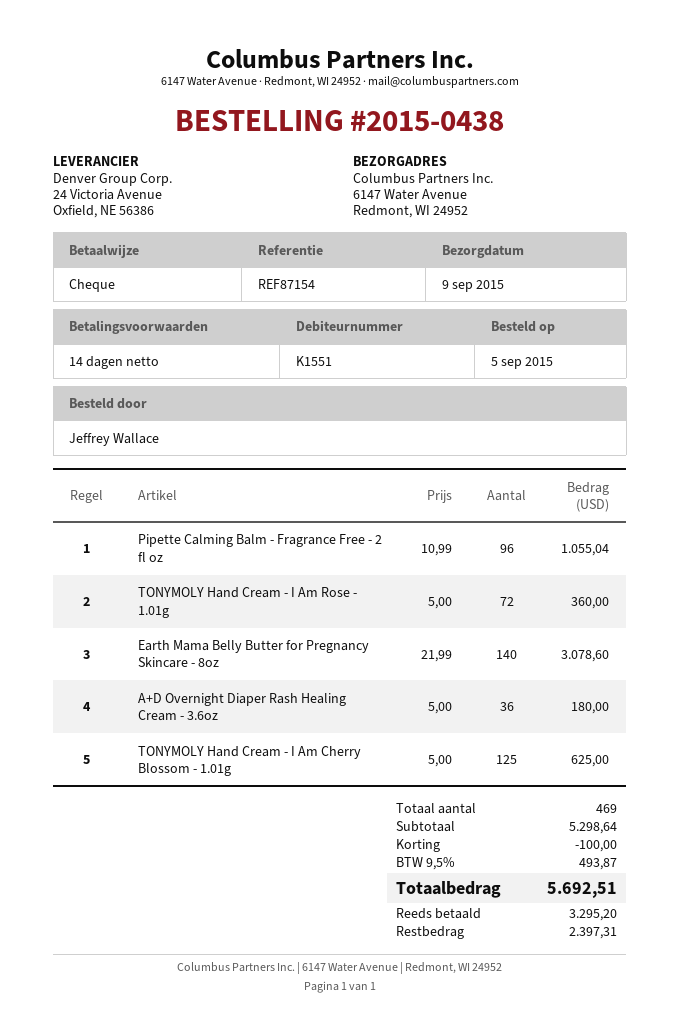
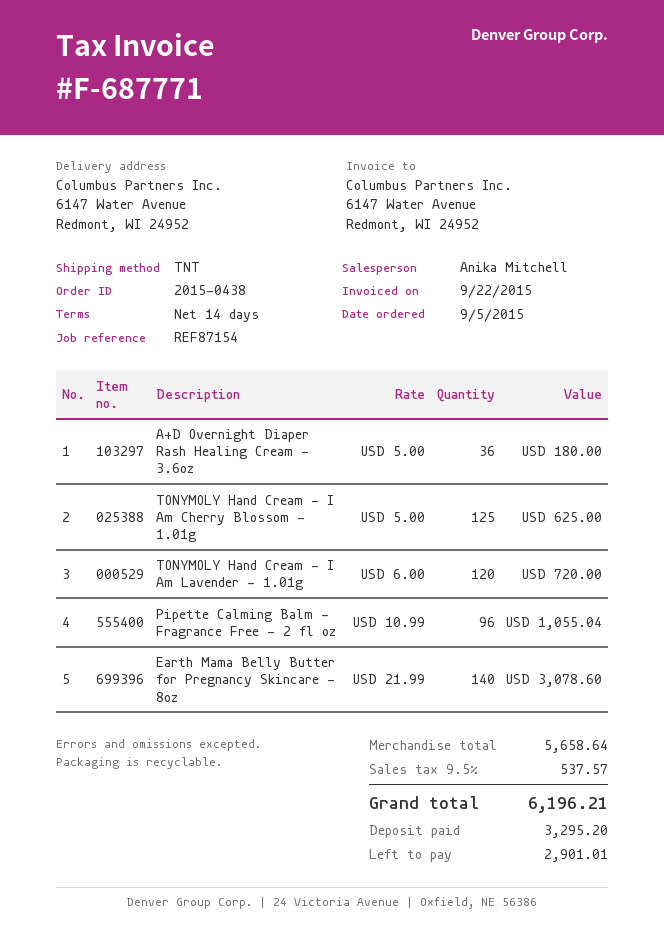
TONYMOLY Hand Cream - I Am Rose - 1.01g: 72 x 5.00 = 360.00 -> none
TONYMOLY Hand Cream - I Am Lavender - 1.01g: none -> 120 x 6.00 = 720.00
subtotal: 5298.64 -> 5658.64
discount: 100.00 -> none
tax: 9.5% = 493.87 -> 9.5% = 537.57
total: 5692.51 -> 6196.21
balance: 2397.31 -> 2901.01

